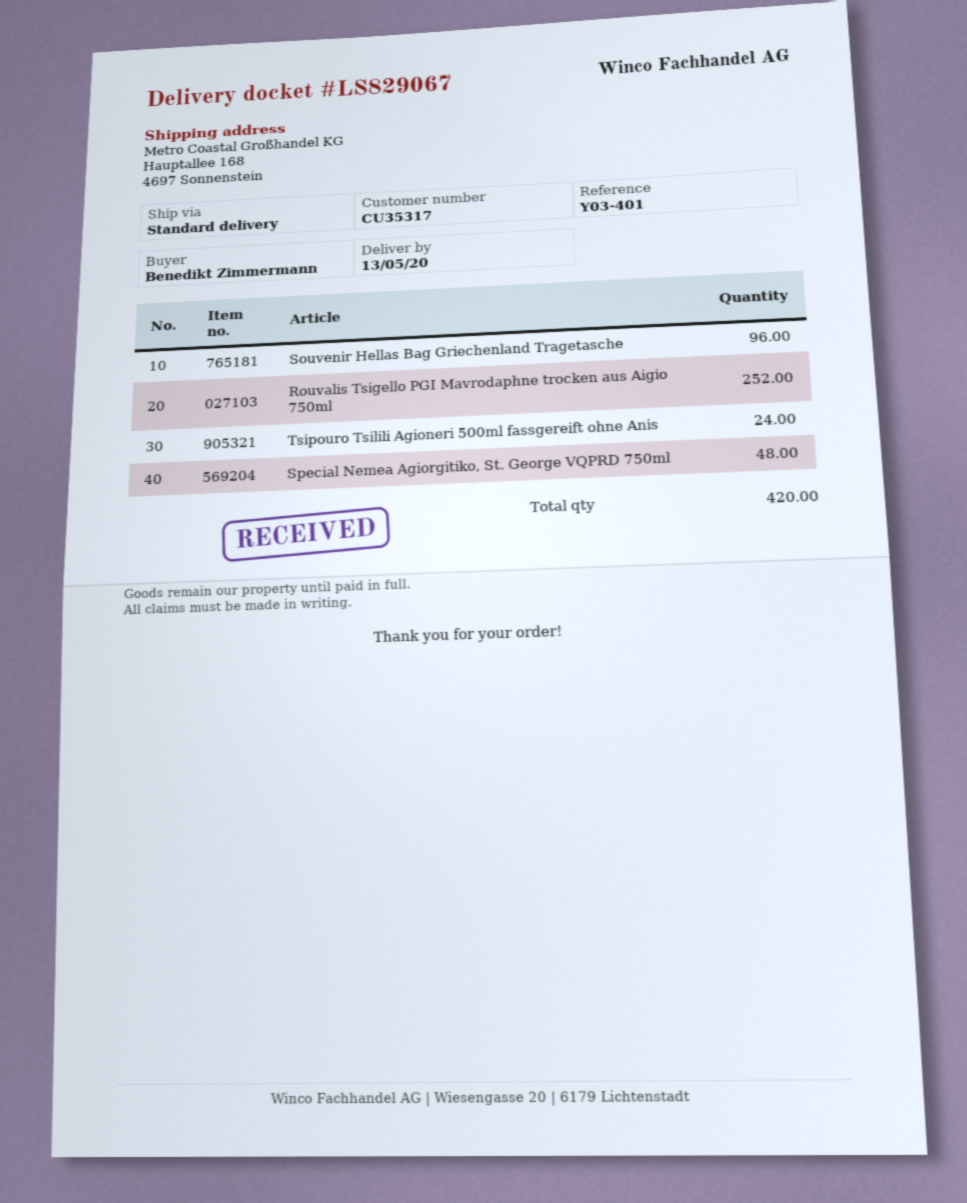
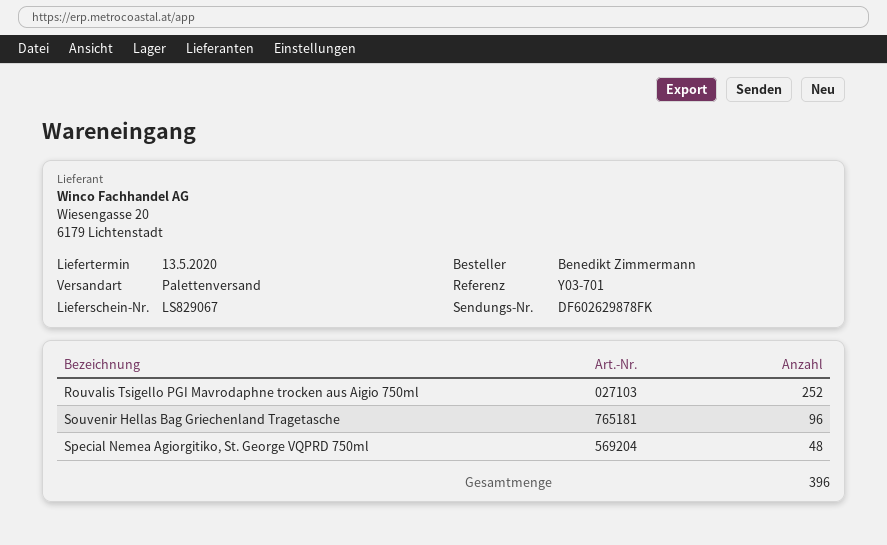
reference: Y03-401 -> Y03-701
shipping method: standard -> pallet freight
Tsipouro Tsilili Agioneri 500ml fassgereift ohne Anis: 24 -> none
total quantity: 420 -> 396

